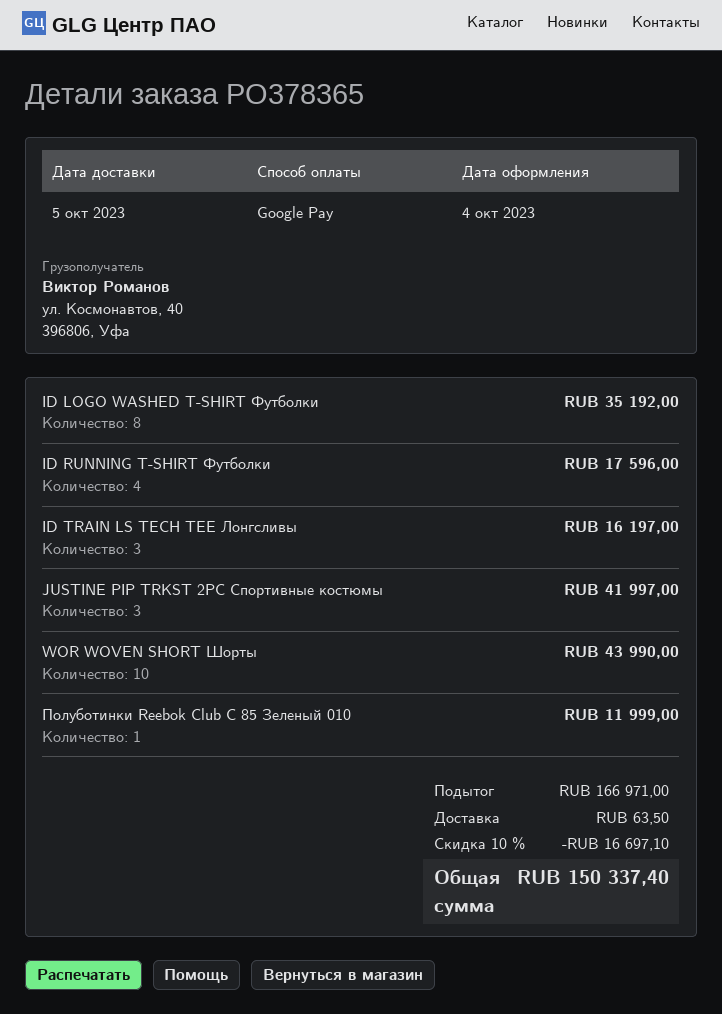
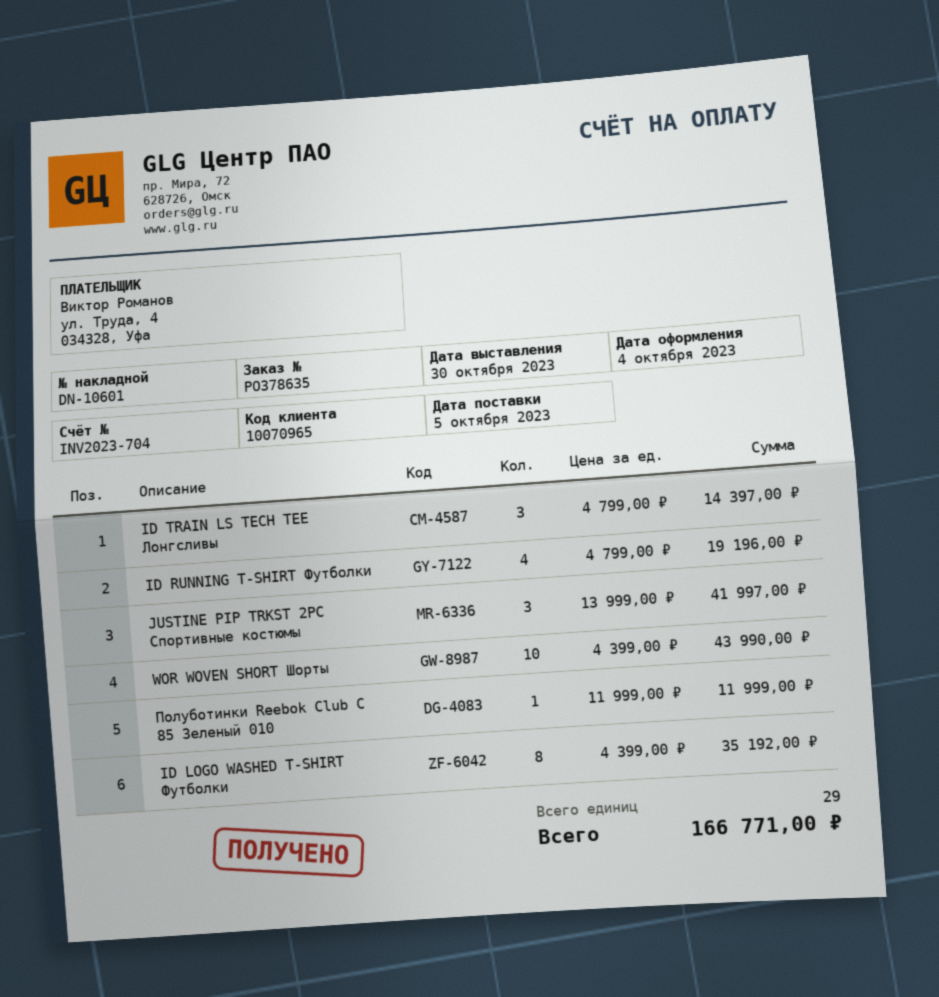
order number: PO378365 -> PO378635
ID RUNNING T-SHIRT Футболки: 4 for 17596.00 -> 4 for 19196.00
ID TRAIN LS TECH TEE Лонгсливы: 3 for 16197.00 -> 3 for 14397.00
discount: 10% = 16697.10 -> none
shipping: 63.50 -> none
total: 150337.40 -> 166771.00

